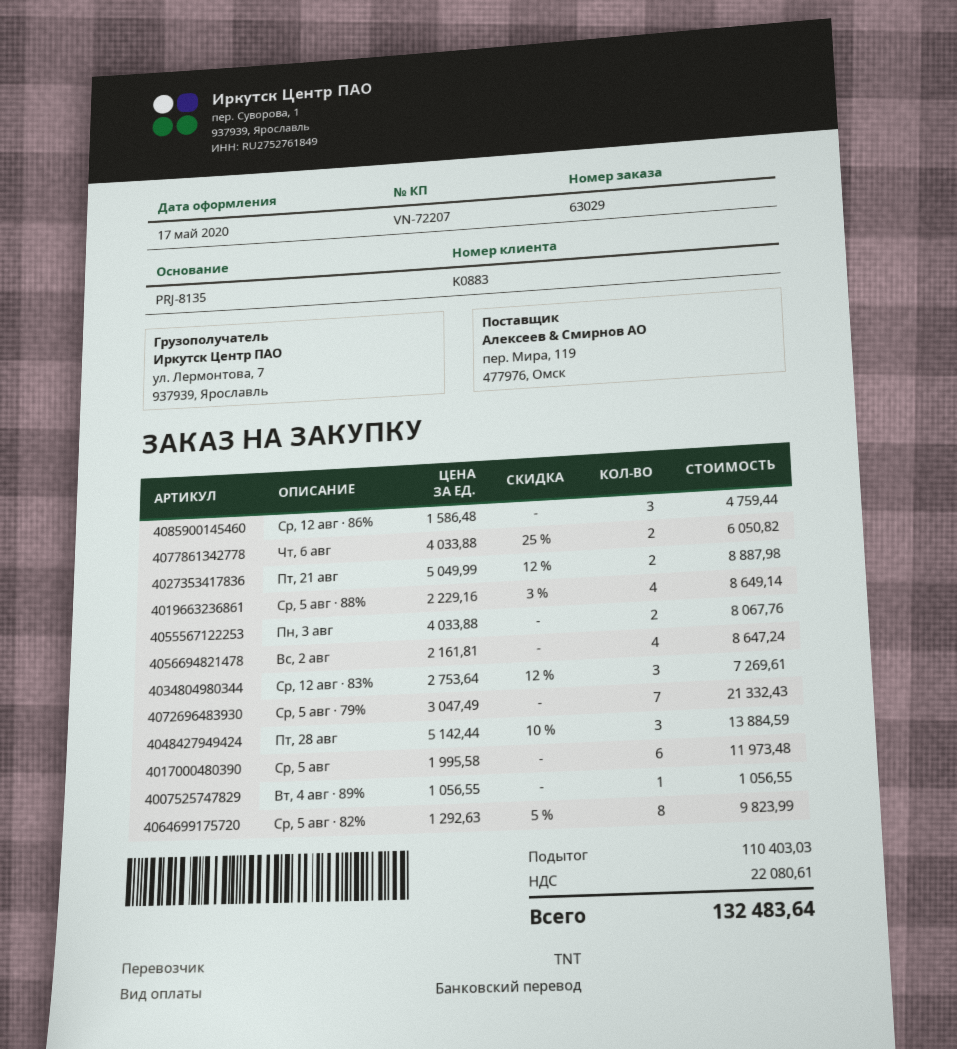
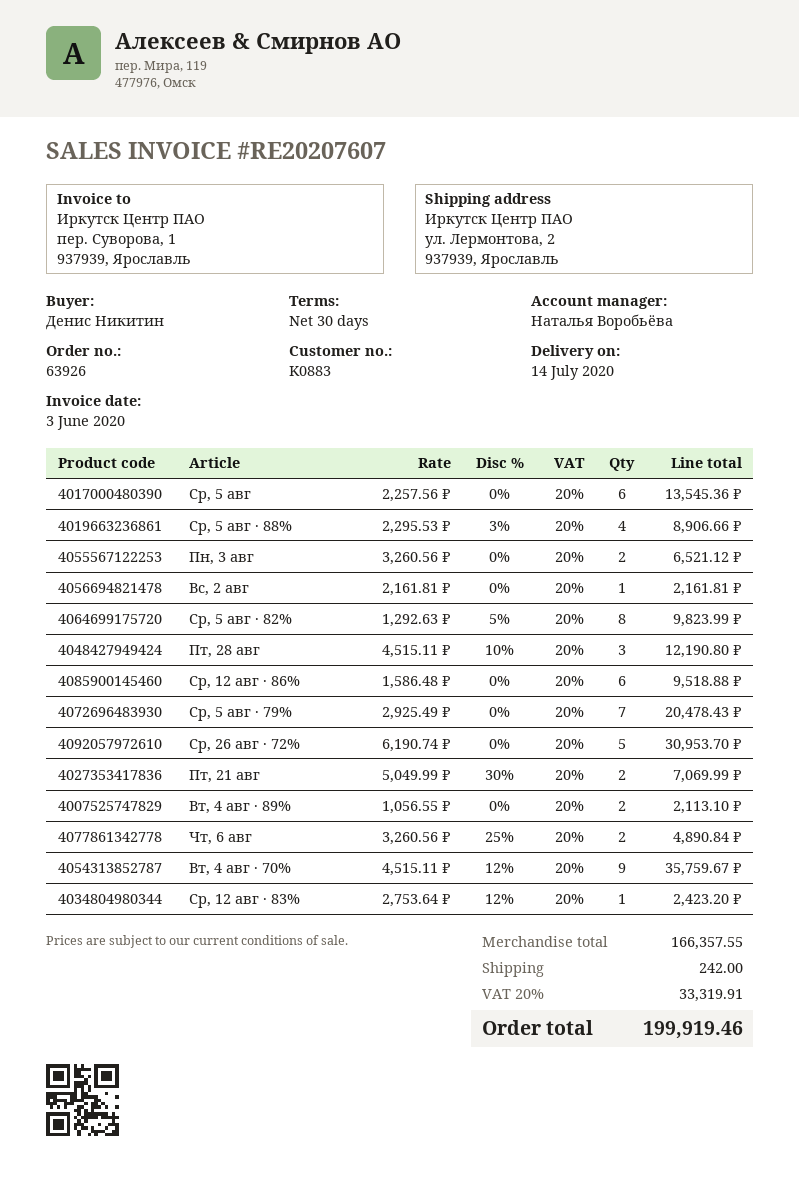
order number: 63029 -> 63926
ship to: ул. Лермонтова, 7, 937939, Ярославль -> ул. Лермонтова, 2, 937939, Ярославль
Ср, 12 авг · 86%: 3 x 1586.48 = 4759.44 -> 6 x 1586.48 = 9518.88
Чт, 6 авг: 2 x 4033.88 - 25% = 6050.82 -> 2 x 3260.56 - 25% = 4890.84
Пт, 21 авг: 2 x 5049.99 - 12% = 8887.98 -> 2 x 5049.99 - 30% = 7069.99
Ср, 5 авг · 88%: 4 x 2229.16 - 3% = 8649.14 -> 4 x 2295.53 - 3% = 8906.66
Пн, 3 авг: 2 x 4033.88 = 8067.76 -> 2 x 3260.56 = 6521.12
Вс, 2 авг: 4 x 2161.81 = 8647.24 -> 1 x 2161.81 = 2161.81
Ср, 12 авг · 83%: 3 x 2753.64 - 12% = 7269.61 -> 1 x 2753.64 - 12% = 2423.20
Ср, 5 авг · 79%: 7 x 3047.49 = 21332.43 -> 7 x 2925.49 = 20478.43
Пт, 28 авг: 3 x 5142.44 - 10% = 13884.59 -> 3 x 4515.11 - 10% = 12190.80
Ср, 5 авг: 6 x 1995.58 = 11973.48 -> 6 x 2257.56 = 13545.36
Вт, 4 авг · 89%: 1 x 1056.55 = 1056.55 -> 2 x 1056.55 = 2113.10
Ср, 26 авг · 72%: none -> 5 x 6190.74 = 30953.70
Вт, 4 авг · 70%: none -> 9 x 4515.11 - 12% = 35759.67
subtotal: 110403.03 -> 166357.55
shipping: none -> 242.00
tax: 22080.61 -> 33319.91
total: 132483.64 -> 199919.46

